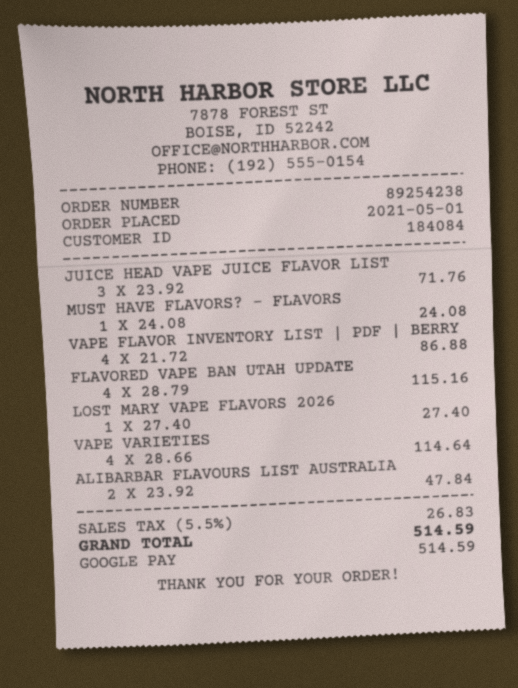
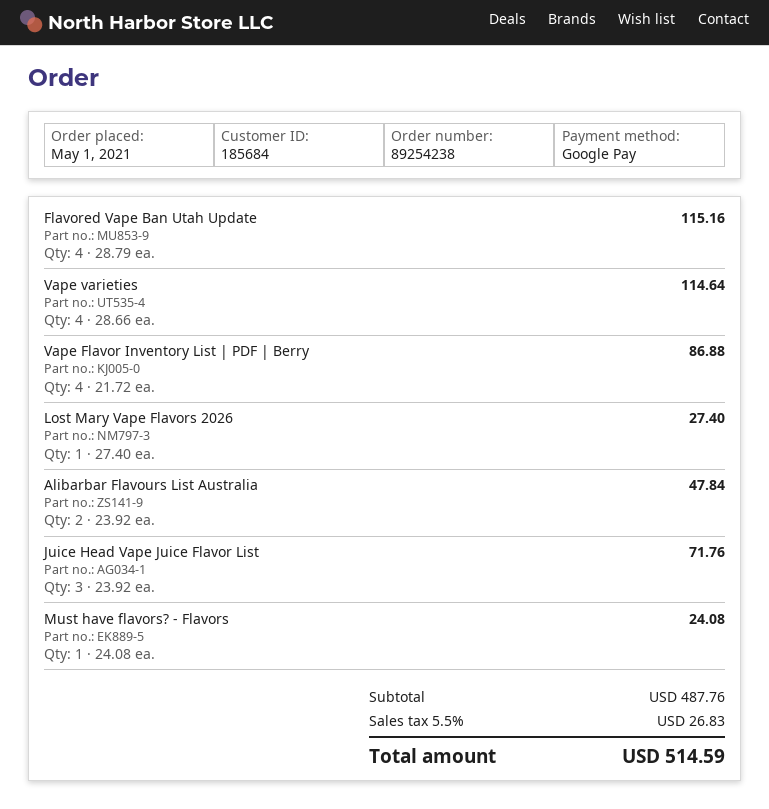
customer number: 184084 -> 185684

